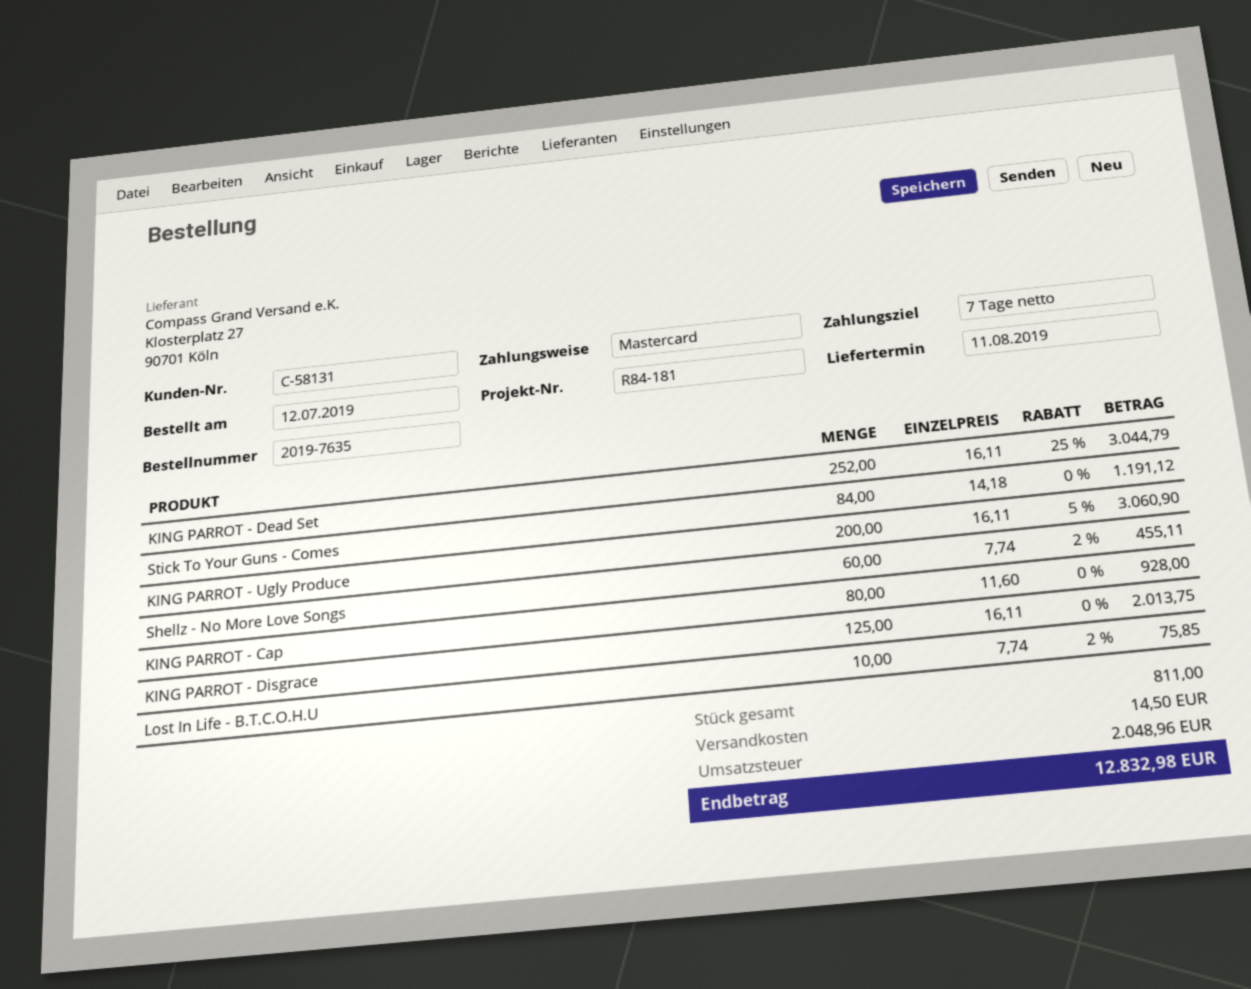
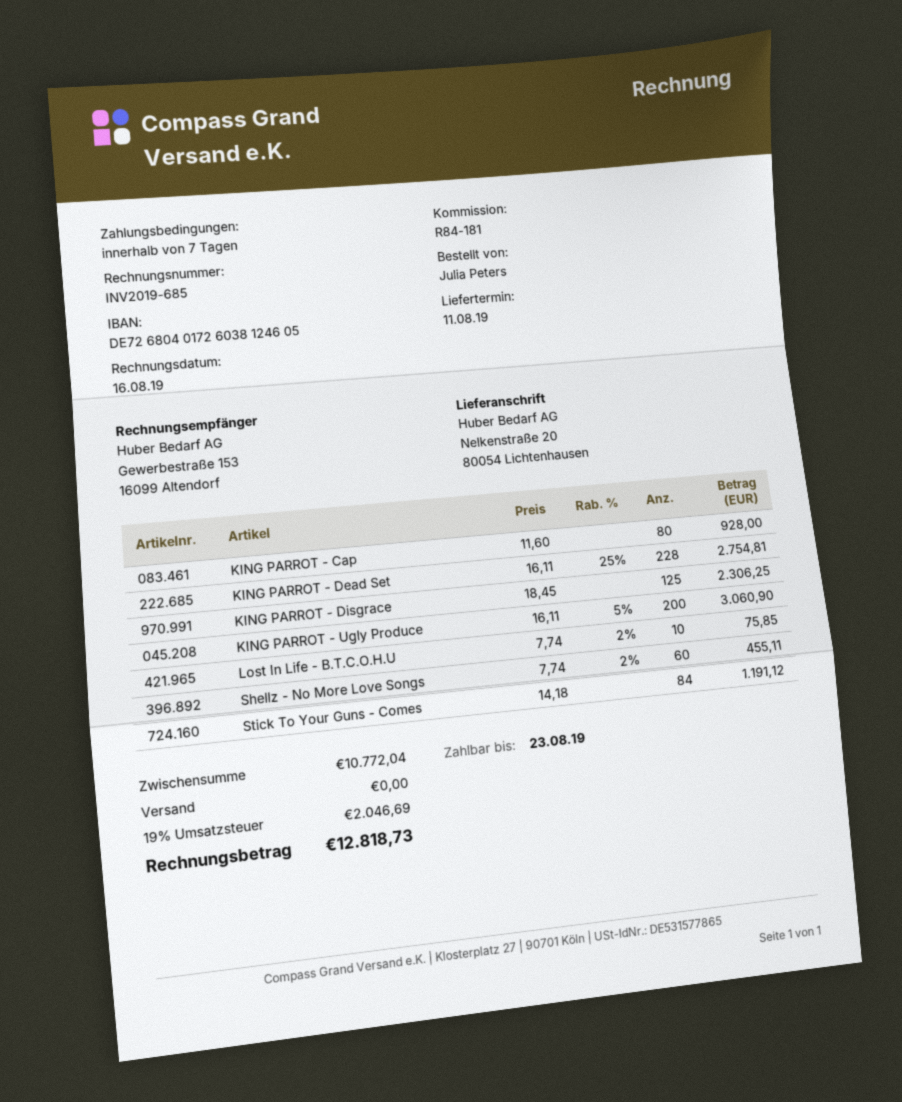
KING PARROT - Dead Set: 252 x 16.11 - 25% = 3044.79 -> 228 x 16.11 - 25% = 2754.81
KING PARROT - Disgrace: 125 x 16.11 = 2013.75 -> 125 x 18.45 = 2306.25
shipping: 14.50 -> 0.00
tax: 2048.96 -> 2046.69
total: 12832.98 -> 12818.73

